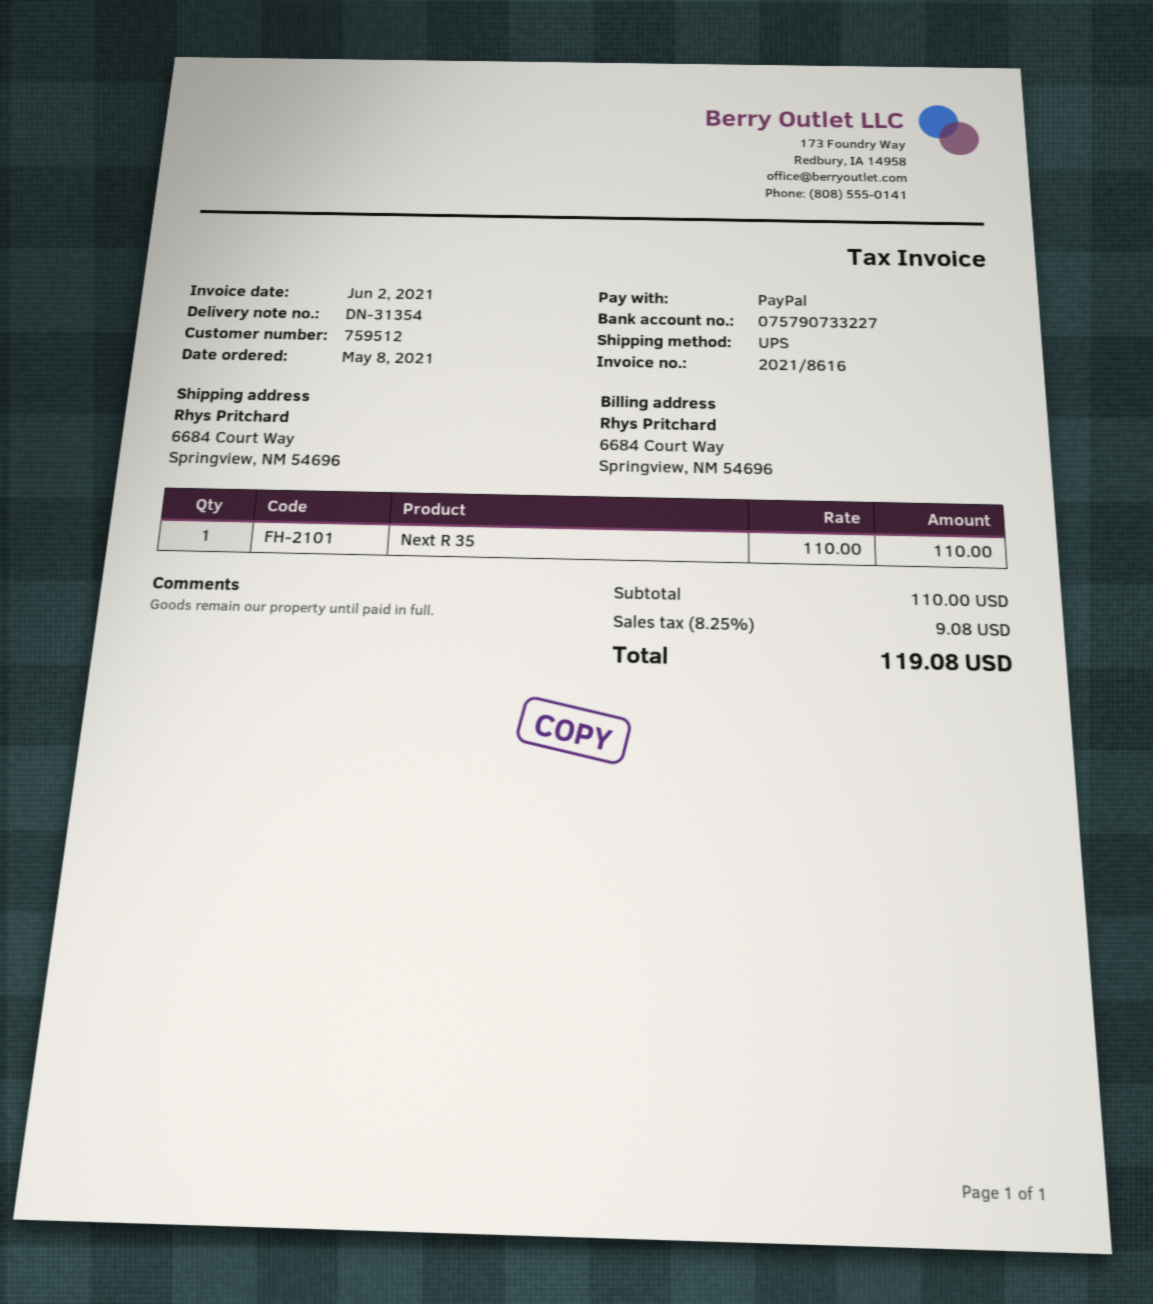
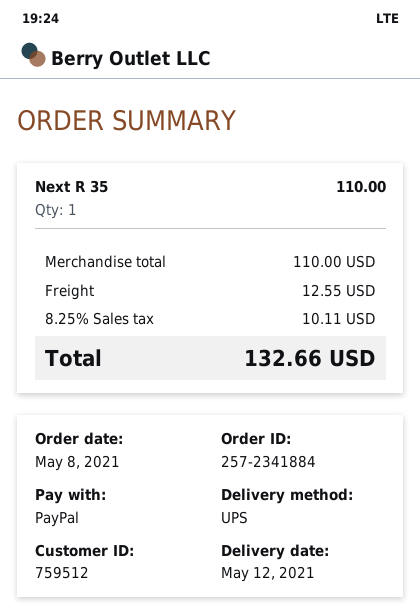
shipping: none -> 12.55
tax: 8.25% = 9.08 -> 8.25% = 10.11
total: 119.08 -> 132.66

